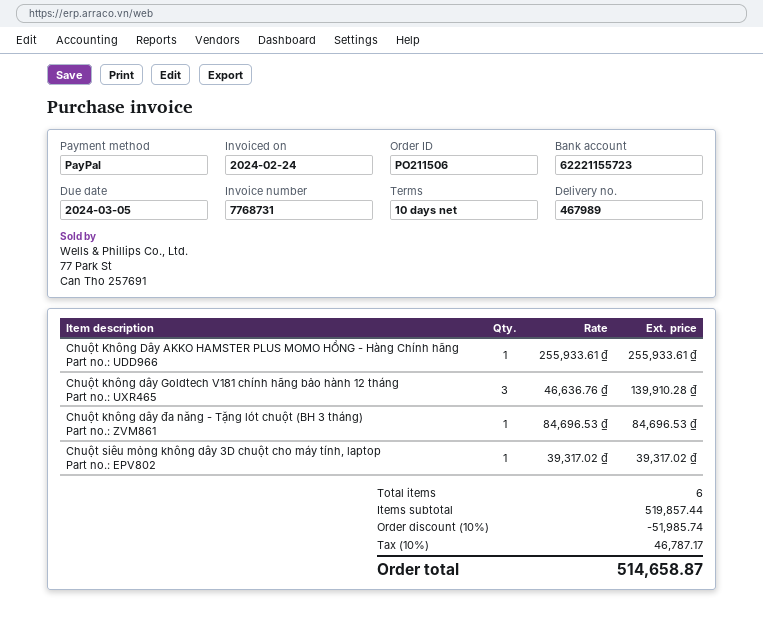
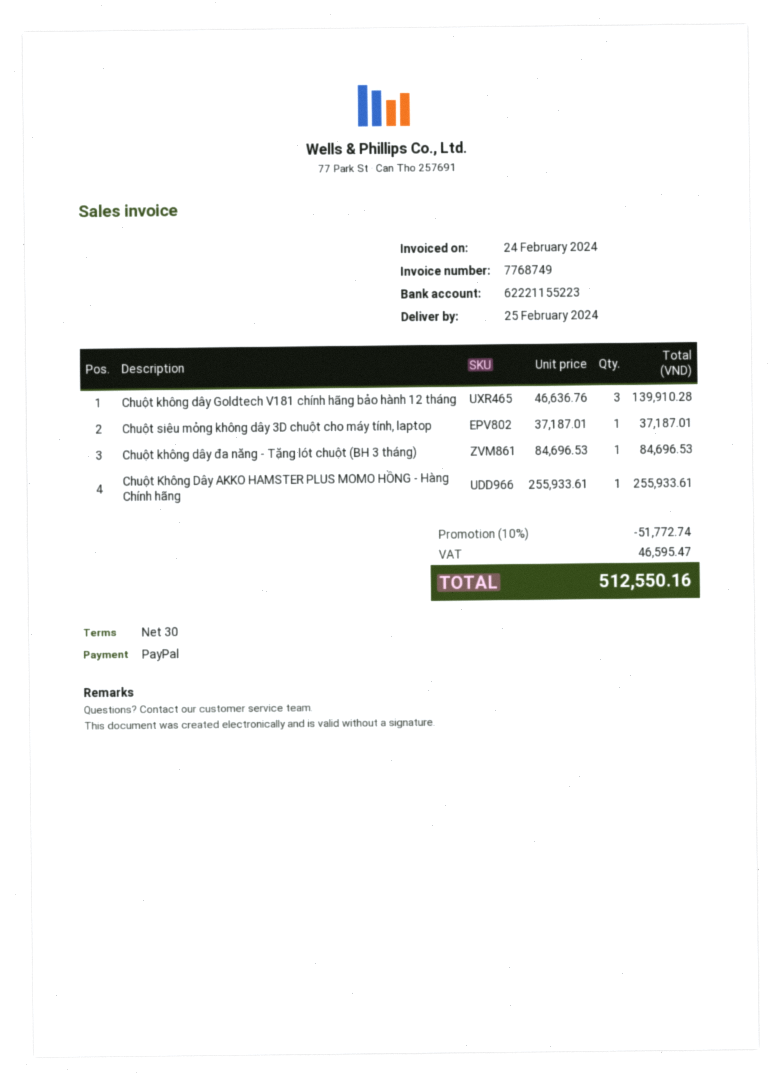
invoice number: 7768731 -> 7768749
payment terms: 10 days -> 30 days
bank account: 62221155723 -> 62221155223
Chuột siêu mỏng không dây 3D chuột cho máy tính, laptop: 1 x 39317.02 = 39317.02 -> 1 x 37187.01 = 37187.01
discount: 10% = 51985.74 -> 10% = 51772.74
tax: 46787.17 -> 46595.47
total: 514658.87 -> 512550.16

